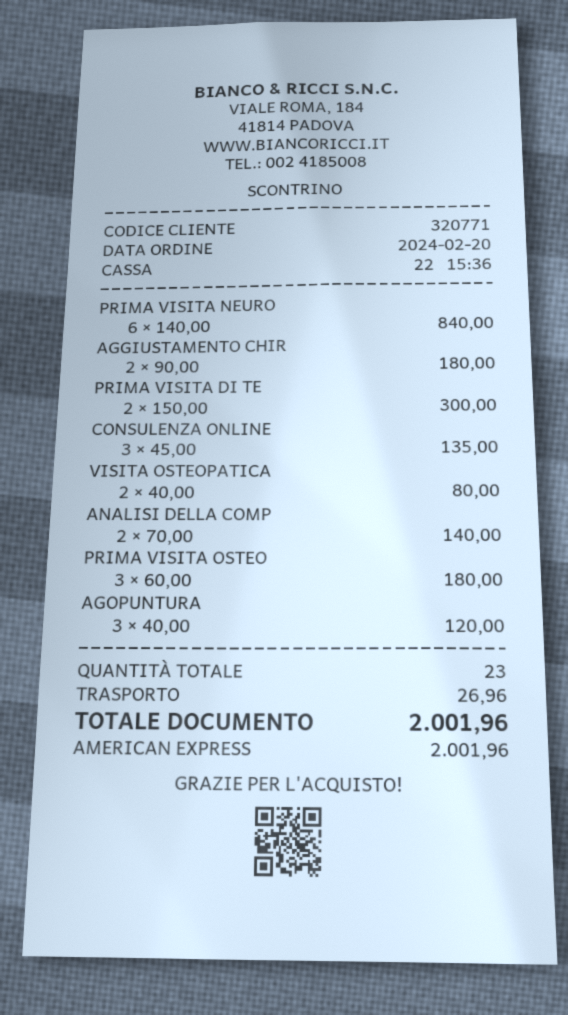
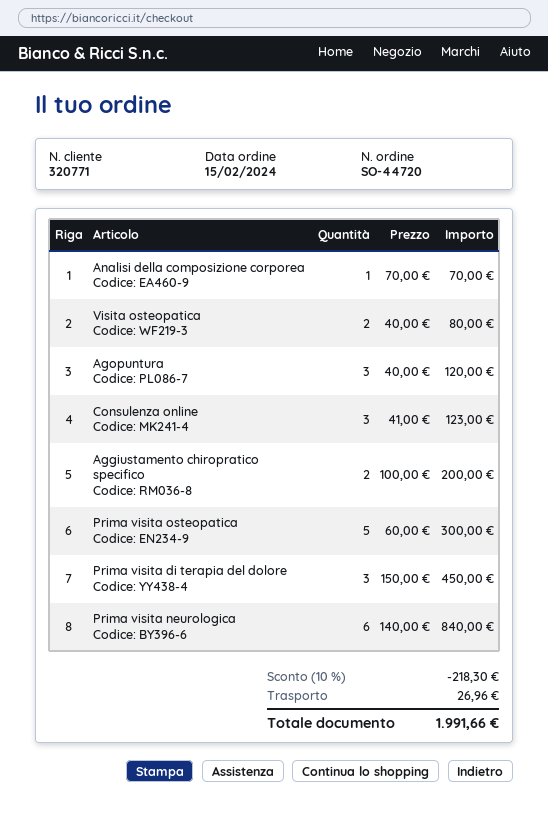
order date: 2024-02-20 -> 2024-02-15
AGGIUSTAMENTO CHIR: 2 x 90.00 = 180.00 -> 2 x 100.00 = 200.00
PRIMA VISITA DI TE: 2 x 150.00 = 300.00 -> 3 x 150.00 = 450.00
CONSULENZA ONLINE: 3 x 45.00 = 135.00 -> 3 x 41.00 = 123.00
ANALISI DELLA COMP: 2 x 70.00 = 140.00 -> 1 x 70.00 = 70.00
PRIMA VISITA OSTEO: 3 x 60.00 = 180.00 -> 5 x 60.00 = 300.00
discount: none -> 10% = 218.30
total: 2001.96 -> 1991.66

